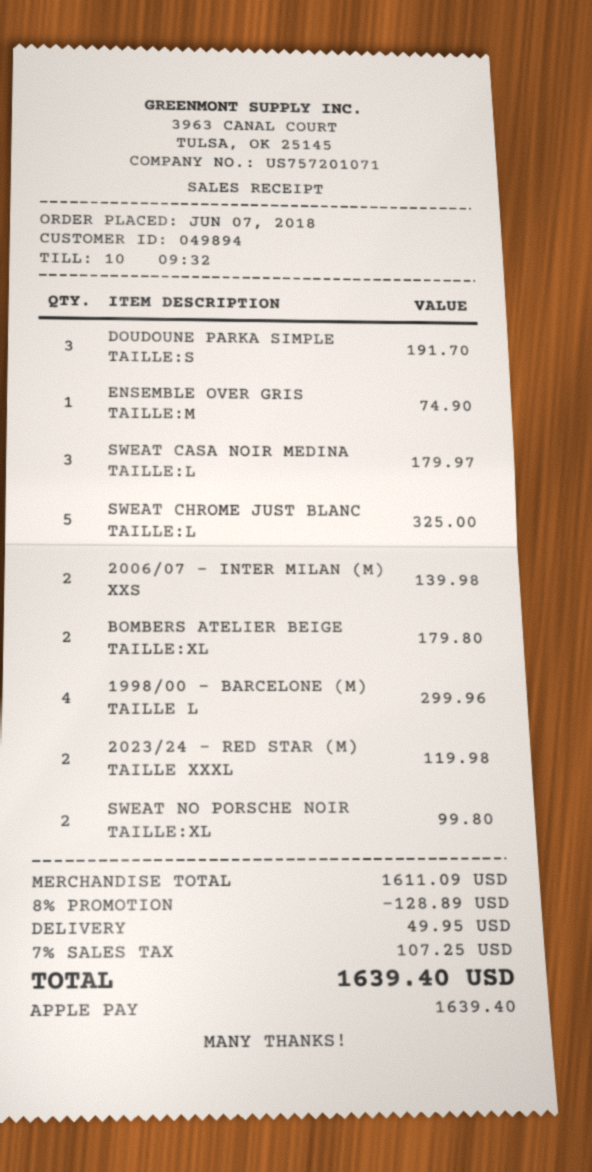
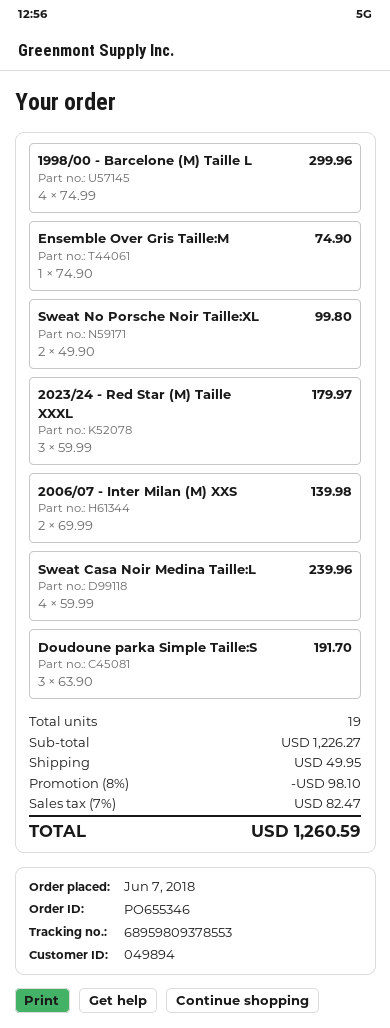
SWEAT CASA NOIR MEDINA TAILLE:L: 3 for 179.97 -> 4 for 239.96
SWEAT CHROME JUST BLANC TAILLE:L: 5 for 325.00 -> none
BOMBERS ATELIER BEIGE TAILLE:XL: 2 for 179.80 -> none
2023/24 - RED STAR (M) TAILLE XXXL: 2 for 119.98 -> 3 for 179.97
subtotal: 1611.09 -> 1226.27
discount: 8% = 128.89 -> 8% = 98.10
tax: 7% = 107.25 -> 7% = 82.47
total: 1639.40 -> 1260.59

